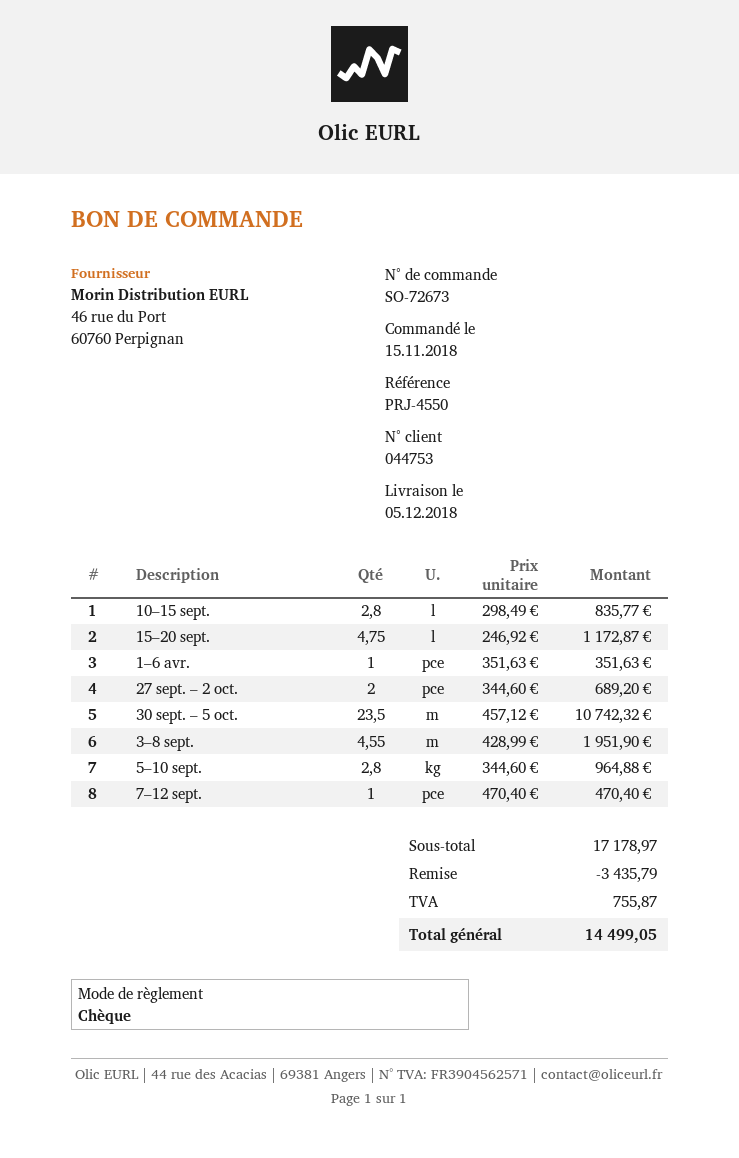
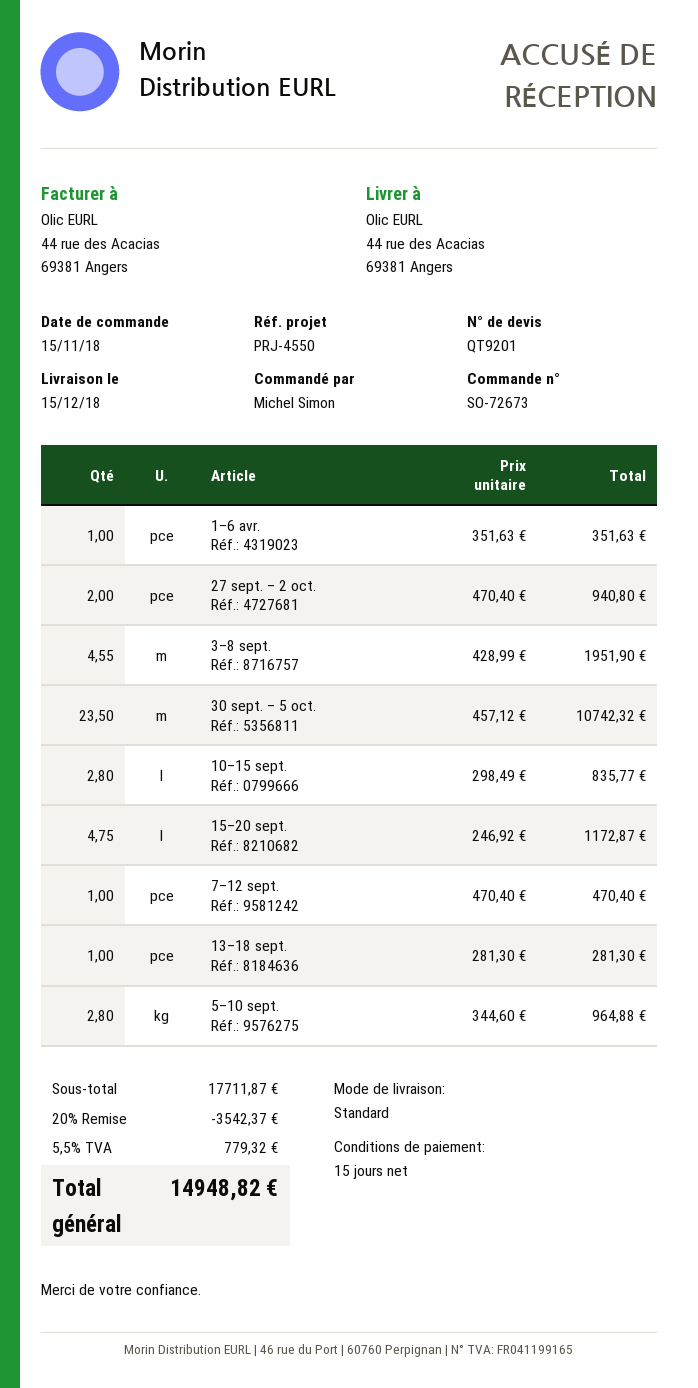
delivery date: 2018-12-05 -> 2018-12-15
27 sept. – 2 oct.: 2 x 344.60 = 689.20 -> 2 x 470.40 = 940.80
13–18 sept.: none -> 1 x 281.30 = 281.30
subtotal: 17178.97 -> 17711.87
discount: 3435.79 -> 3542.37
tax: 755.87 -> 779.32
total: 14499.05 -> 14948.82

